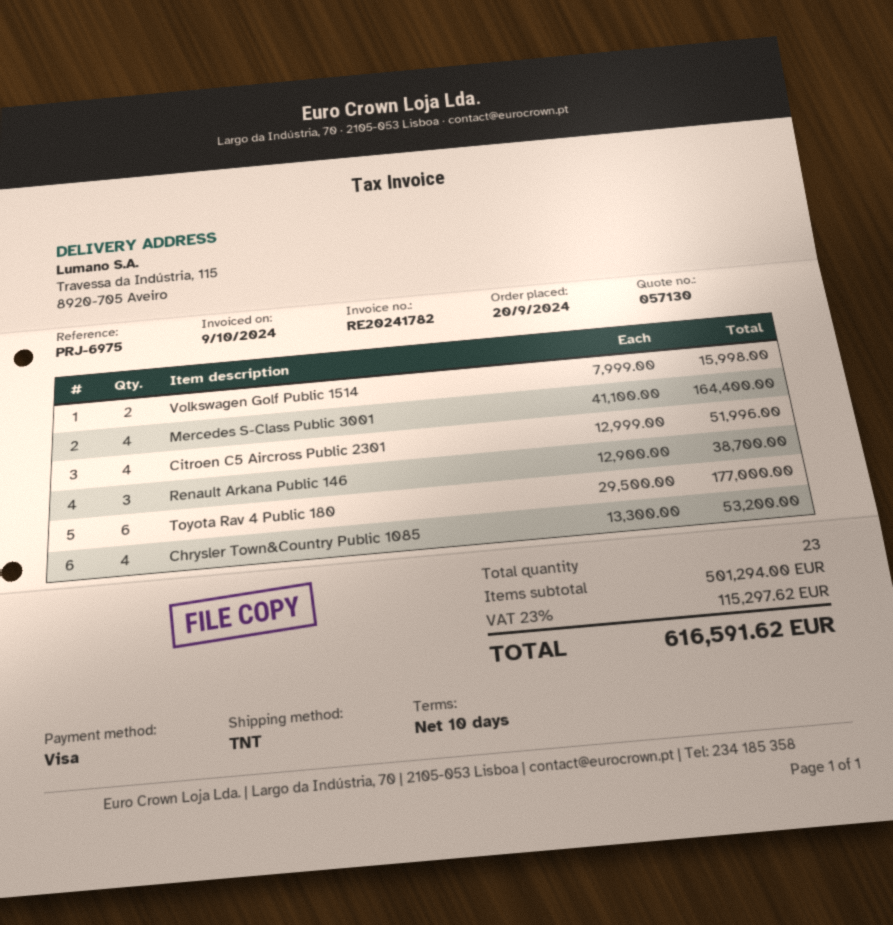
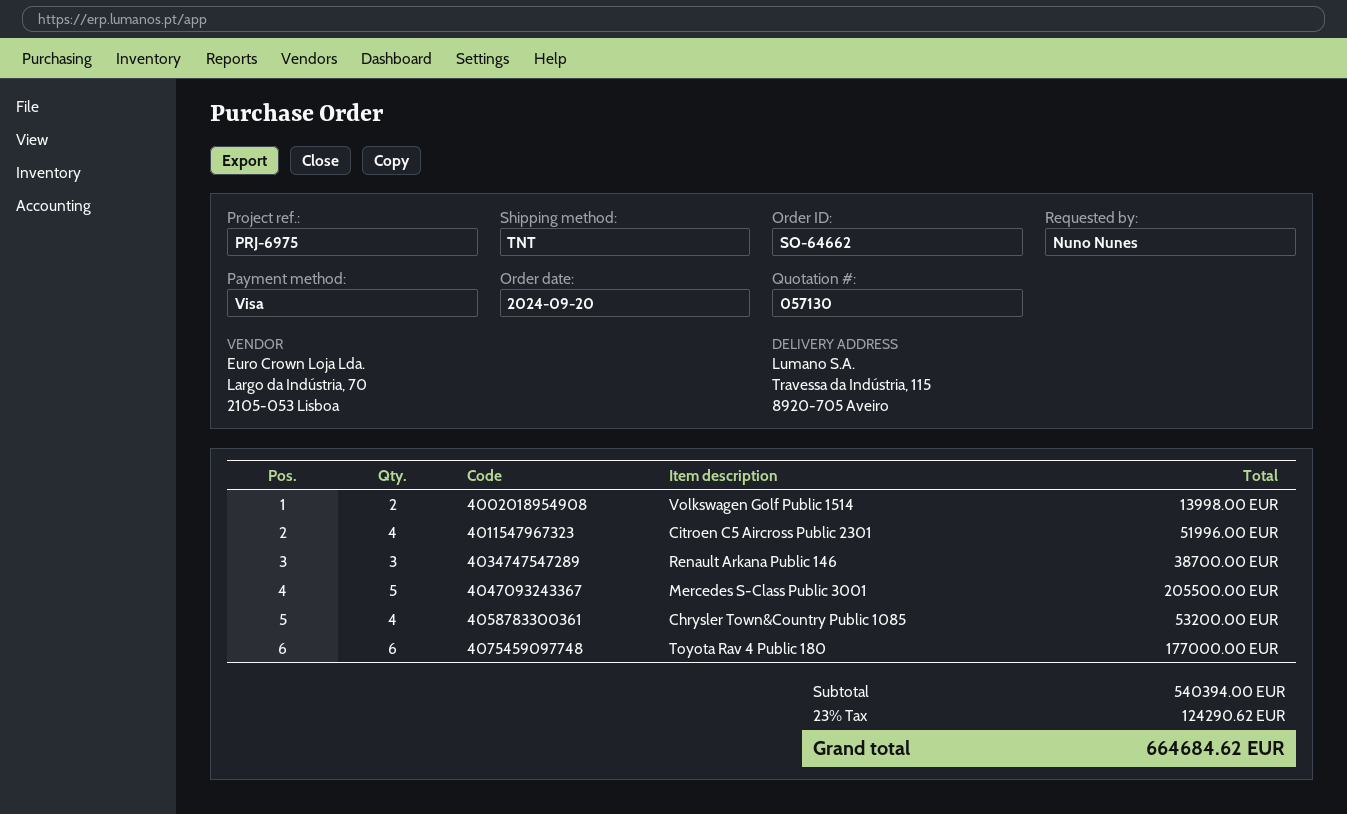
Volkswagen Golf Public 1514: 2 for 15998.00 -> 2 for 13998.00
Mercedes S-Class Public 3001: 4 for 164400.00 -> 5 for 205500.00
subtotal: 501294.00 -> 540394.00
tax: 23% = 115297.62 -> 23% = 124290.62
total: 616591.62 -> 664684.62

